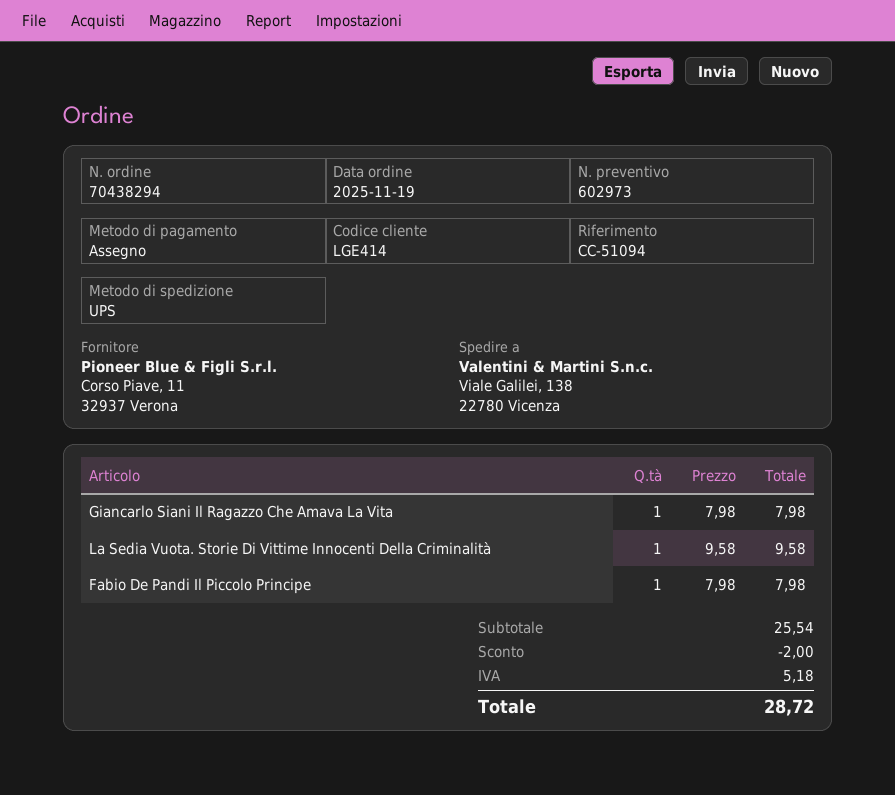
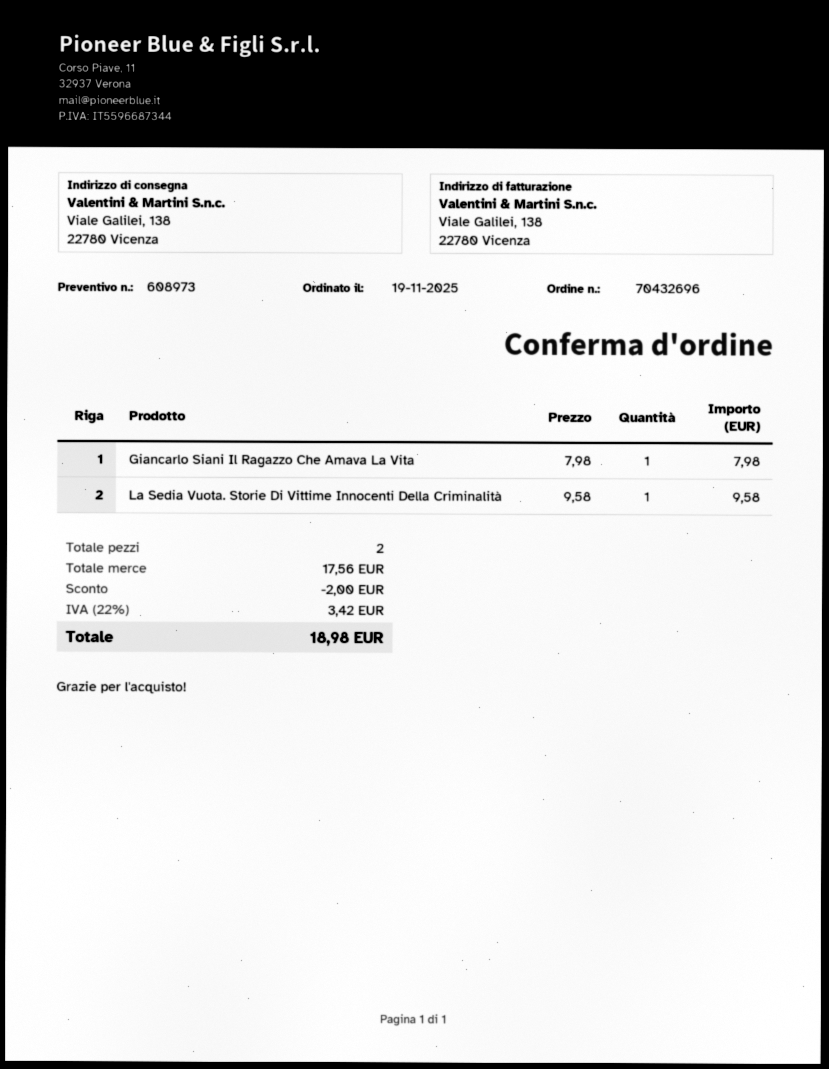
quote number: 602973 -> 608973
order number: 70438294 -> 70432696
Fabio De Pandi Il Piccolo Principe: 1 x 7.98 = 7.98 -> none
subtotal: 25.54 -> 17.56
tax: 5.18 -> 3.42
total: 28.72 -> 18.98

